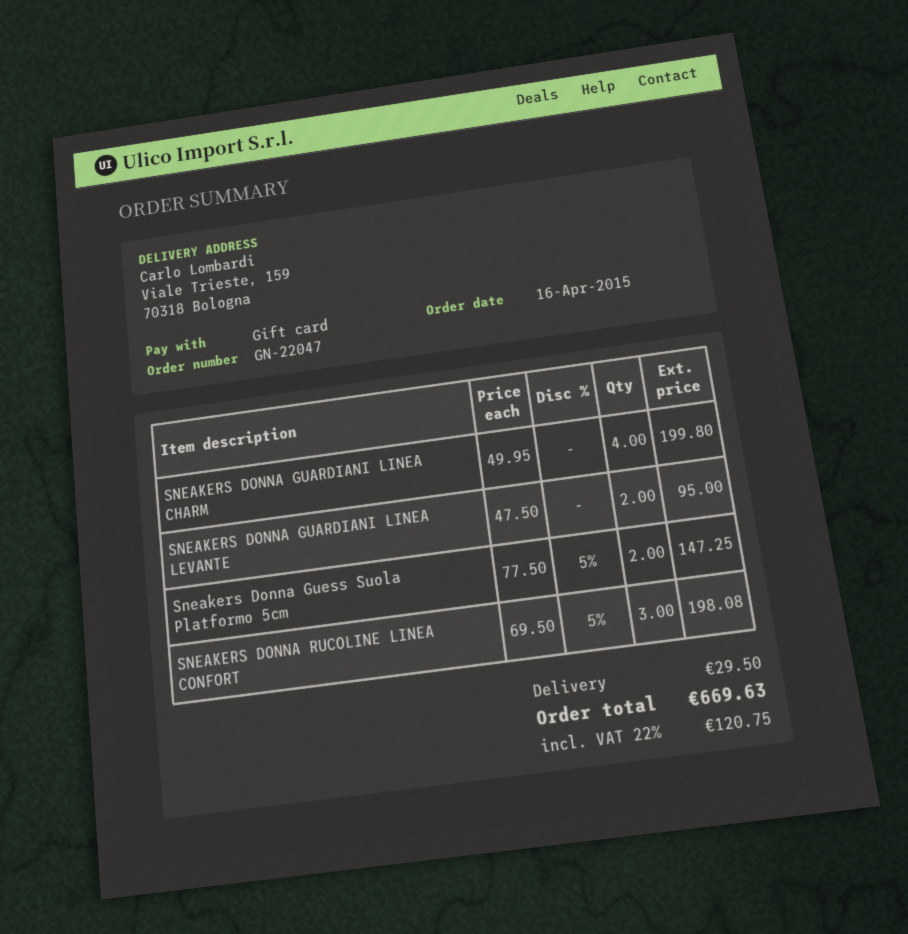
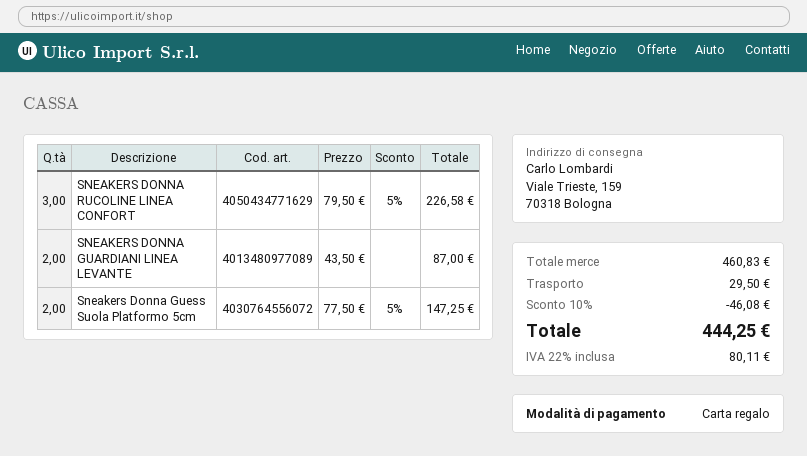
SNEAKERS DONNA GUARDIANI LINEA CHARM: 4 x 49.95 = 199.80 -> none
SNEAKERS DONNA GUARDIANI LINEA LEVANTE: 2 x 47.50 = 95.00 -> 2 x 43.50 = 87.00
SNEAKERS DONNA RUCOLINE LINEA CONFORT: 3 x 69.50 - 5% = 198.08 -> 3 x 79.50 - 5% = 226.58
discount: none -> 10% = 46.08
tax: 22% = 120.75 -> 22% = 80.11
total: 669.63 -> 444.25

